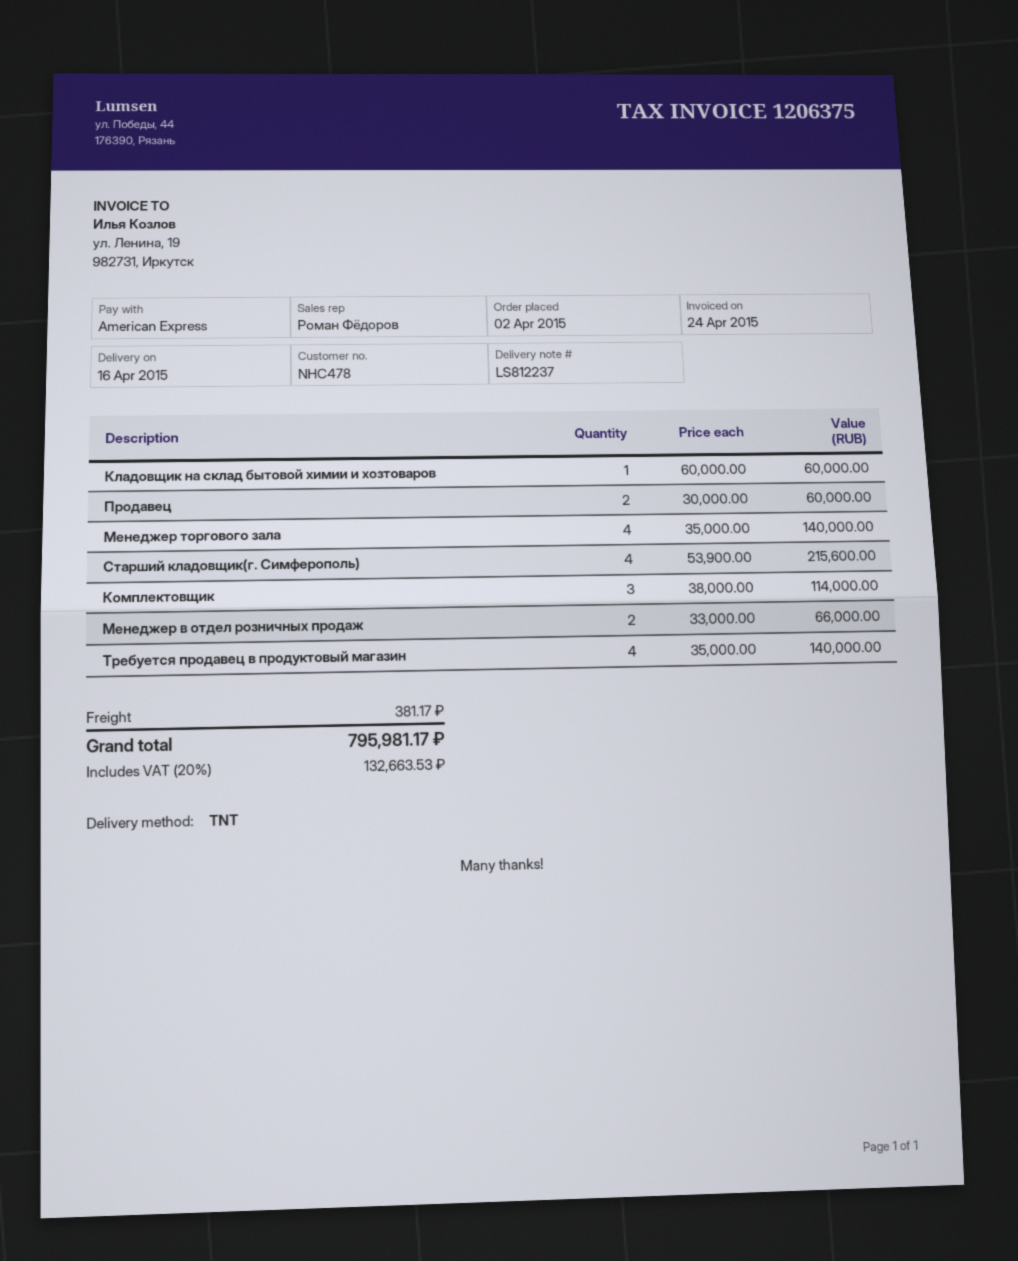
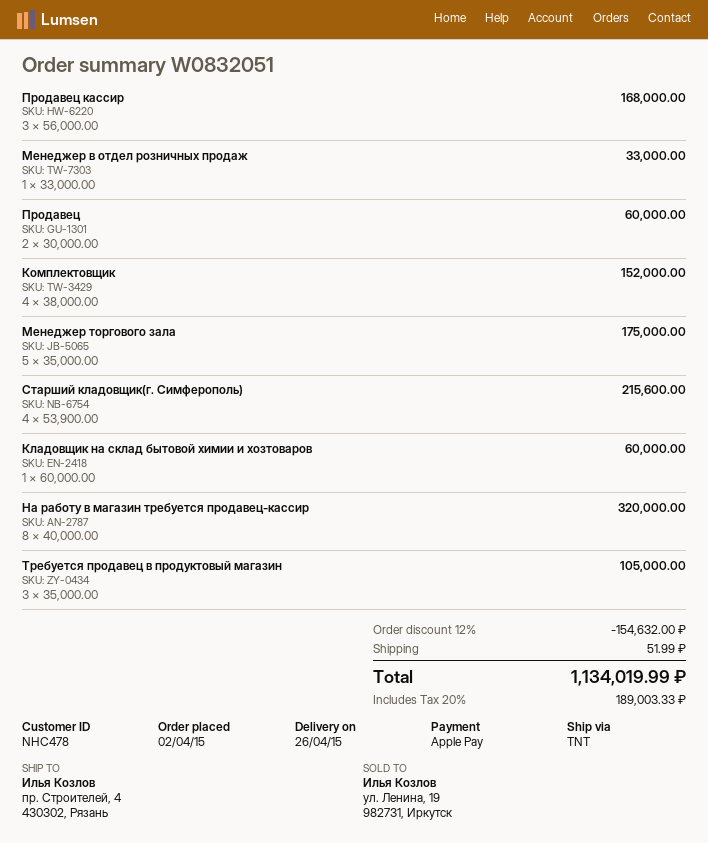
delivery date: 2015-04-16 -> 2015-04-26
payment method: American Express -> Apple Pay
Менеджер торгового зала: 4 x 35000.00 = 140000.00 -> 5 x 35000.00 = 175000.00
Комплектовщик: 3 x 38000.00 = 114000.00 -> 4 x 38000.00 = 152000.00
Менеджер в отдел розничных продаж: 2 x 33000.00 = 66000.00 -> 1 x 33000.00 = 33000.00
Требуется продавец в продуктовый магазин: 4 x 35000.00 = 140000.00 -> 3 x 35000.00 = 105000.00
Продавец кассир: none -> 3 x 56000.00 = 168000.00
На работу в магазин требуется продавец-кассир: none -> 8 x 40000.00 = 320000.00
discount: none -> 12% = 154632.00
shipping: 381.17 -> 51.99
tax: 20% = 132663.53 -> 20% = 189003.33
total: 795981.17 -> 1134019.99

